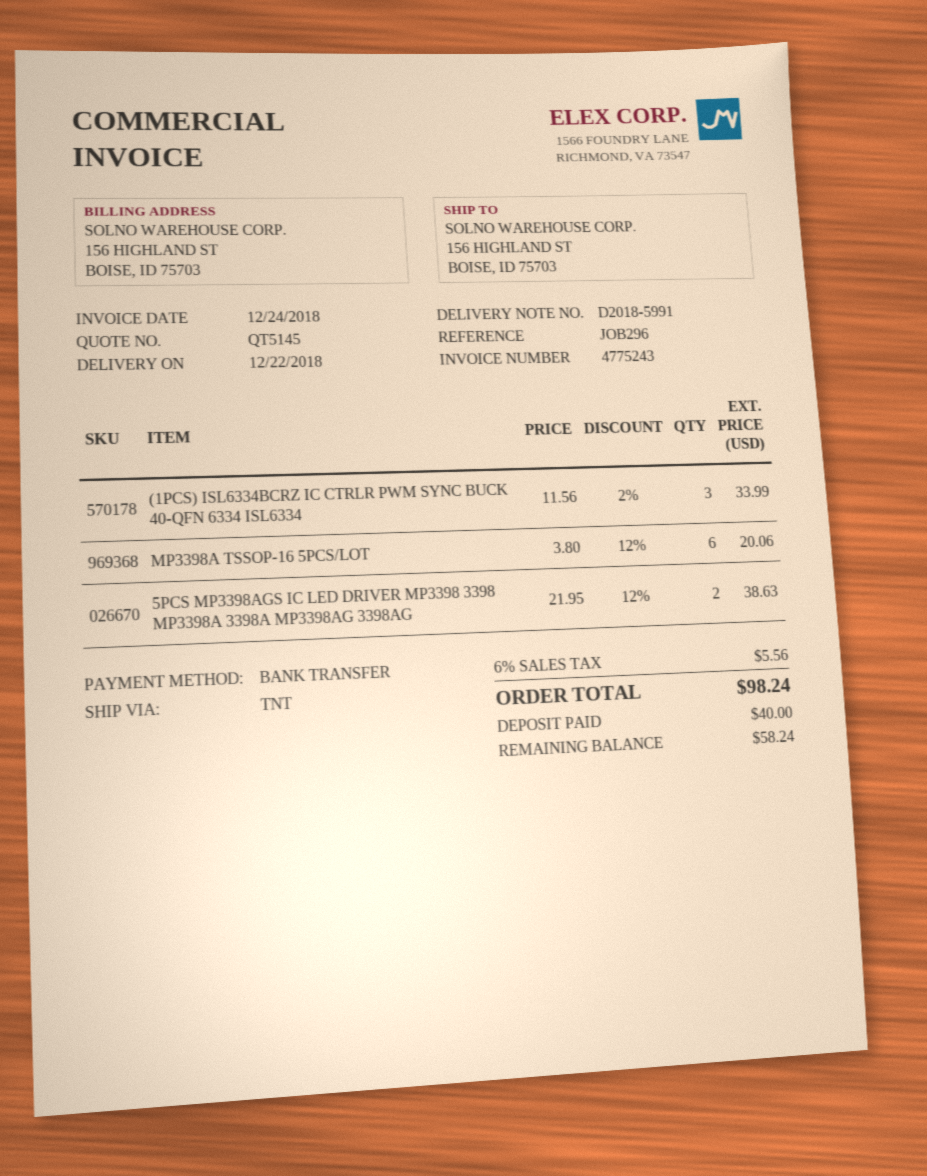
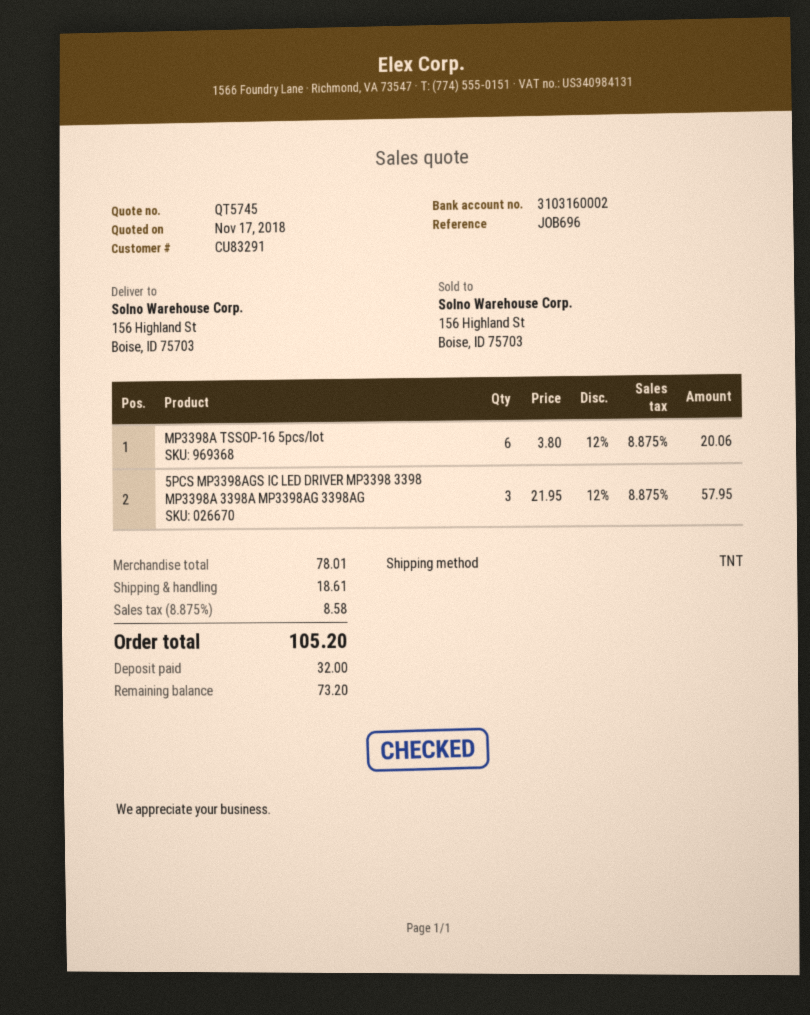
quote number: QT5145 -> QT5745
reference: JOB296 -> JOB696
(1PCS) ISL6334BCRZ IC CTRLR PWM SYNC BUCK 40-QFN 6334 ISL6334: 3 x 11.56 - 2% = 33.99 -> none
5PCS MP3398AGS IC LED DRIVER MP3398 3398 MP3398A 3398A MP3398AG 3398AG: 2 x 21.95 - 12% = 38.63 -> 3 x 21.95 - 12% = 57.95
shipping: none -> 18.61
tax: 6% = 5.56 -> 8.875% = 8.58
total: 98.24 -> 105.20
deposit: 40.00 -> 32.00
balance: 58.24 -> 73.20

